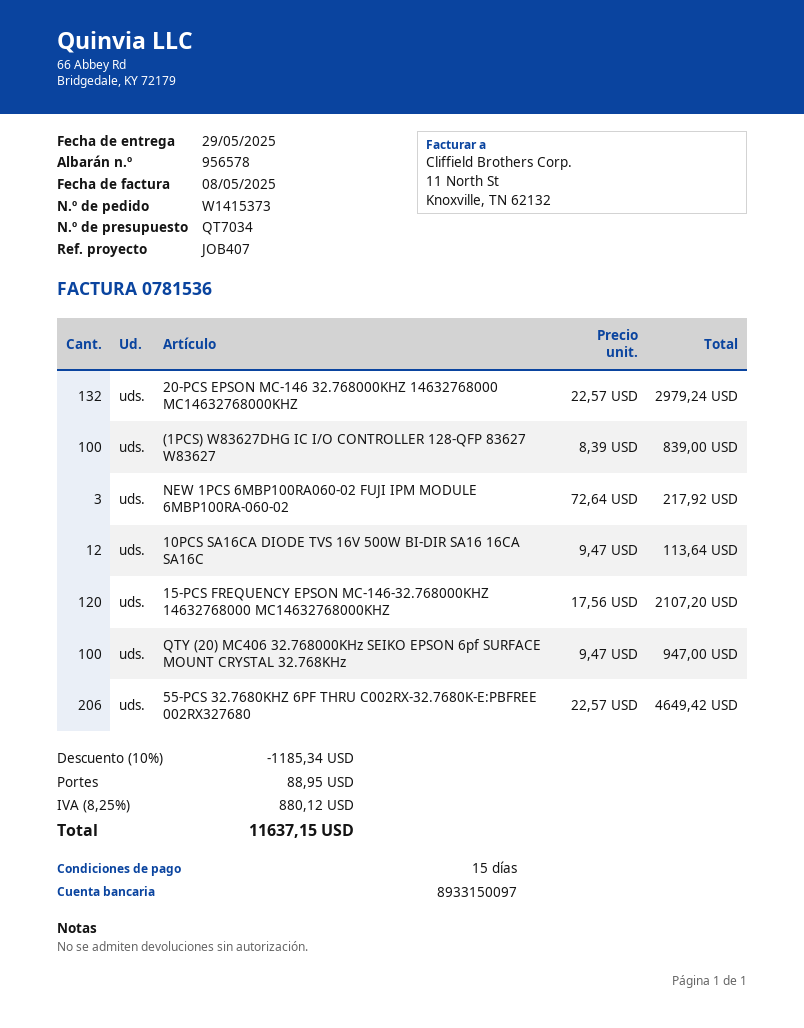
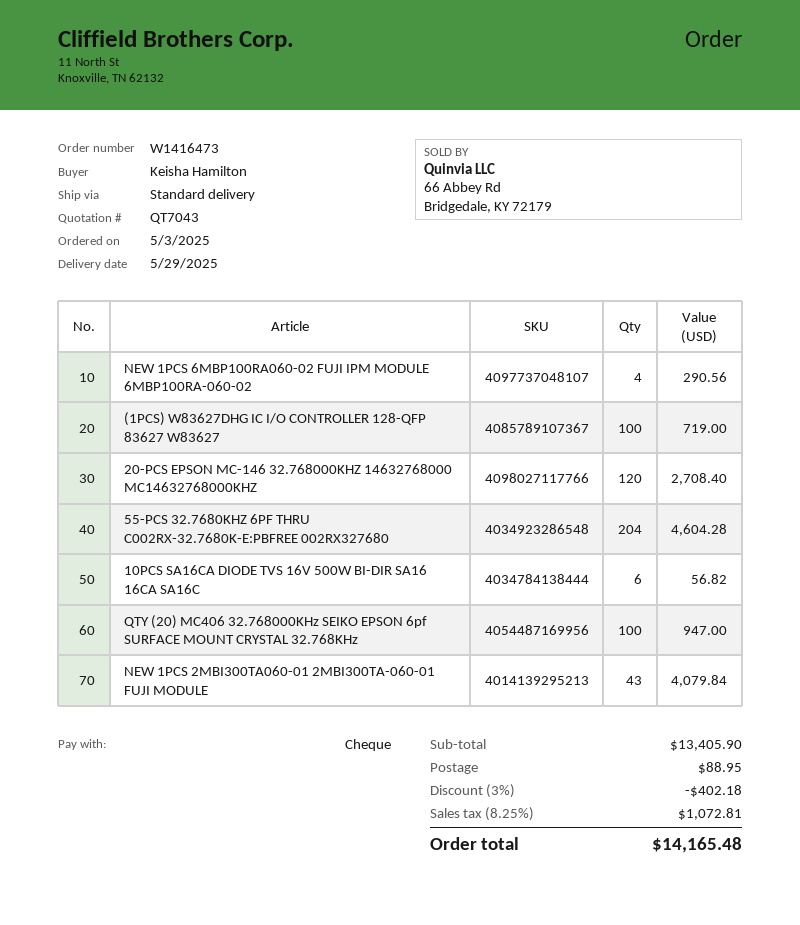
quote number: QT7034 -> QT7043
order number: W1415373 -> W1416473
20-PCS EPSON MC-146 32.768000KHZ 14632768000 MC14632768000KHZ: 132 for 2979.24 -> 120 for 2708.40
(1PCS) W83627DHG IC I/O CONTROLLER 128-QFP 83627 W83627: 100 for 839.00 -> 100 for 719.00
NEW 1PCS 6MBP100RA060-02 FUJI IPM MODULE 6MBP100RA-060-02: 3 for 217.92 -> 4 for 290.56
10PCS SA16CA DIODE TVS 16V 500W BI-DIR SA16 16CA SA16C: 12 for 113.64 -> 6 for 56.82
15-PCS FREQUENCY EPSON MC-146-32.768000KHZ 14632768000 MC14632768000KHZ: 120 for 2107.20 -> none
55-PCS 32.7680KHZ 6PF THRU C002RX-32.7680K-E:PBFREE 002RX327680: 206 for 4649.42 -> 204 for 4604.28
NEW 1PCS 2MBI300TA060-01 2MBI300TA-060-01 FUJI MODULE: none -> 43 for 4079.84
discount: 10% = 1185.34 -> 3% = 402.18
tax: 8.25% = 880.12 -> 8.25% = 1072.81
total: 11637.15 -> 14165.48

